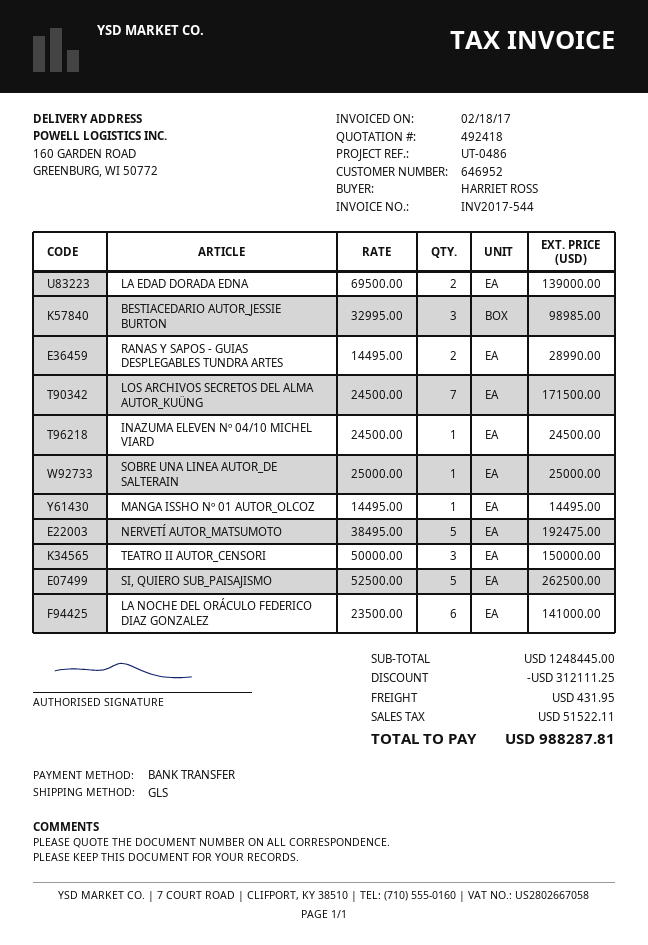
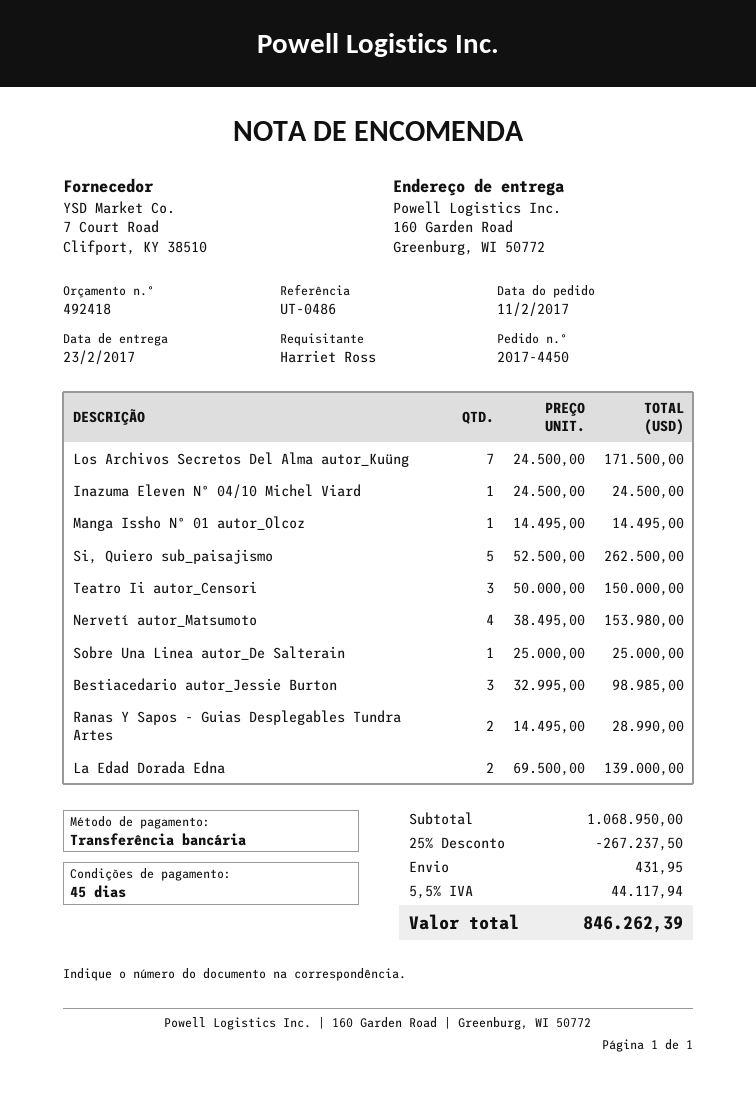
NERVETÍ AUTOR_MATSUMOTO: 5 x 38495.00 = 192475.00 -> 4 x 38495.00 = 153980.00
LA NOCHE DEL ORÁCULO FEDERICO DIAZ GONZALEZ: 6 x 23500.00 = 141000.00 -> none
subtotal: 1248445.00 -> 1068950.00
discount: 312111.25 -> 267237.50
tax: 51522.11 -> 44117.94
total: 988287.81 -> 846262.39

